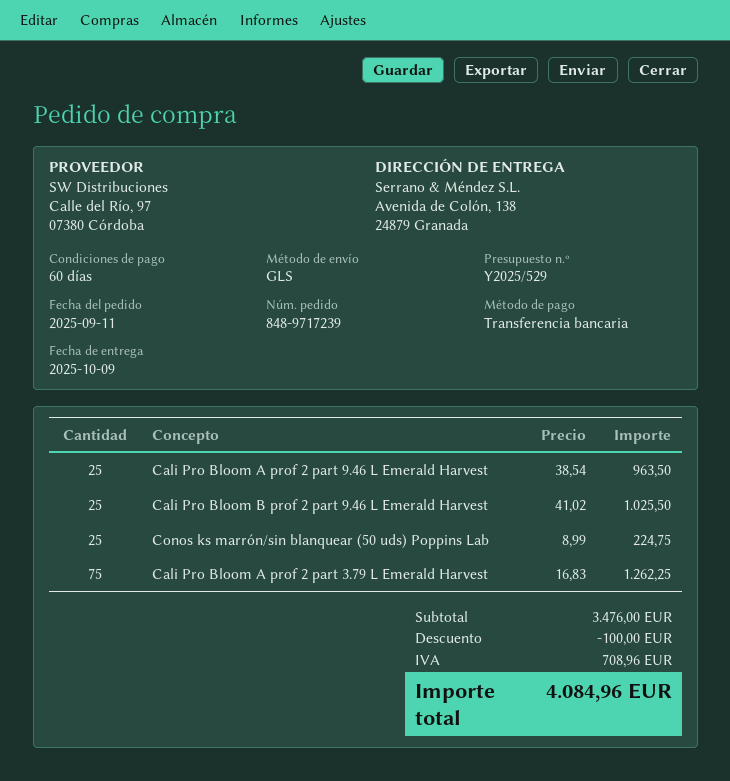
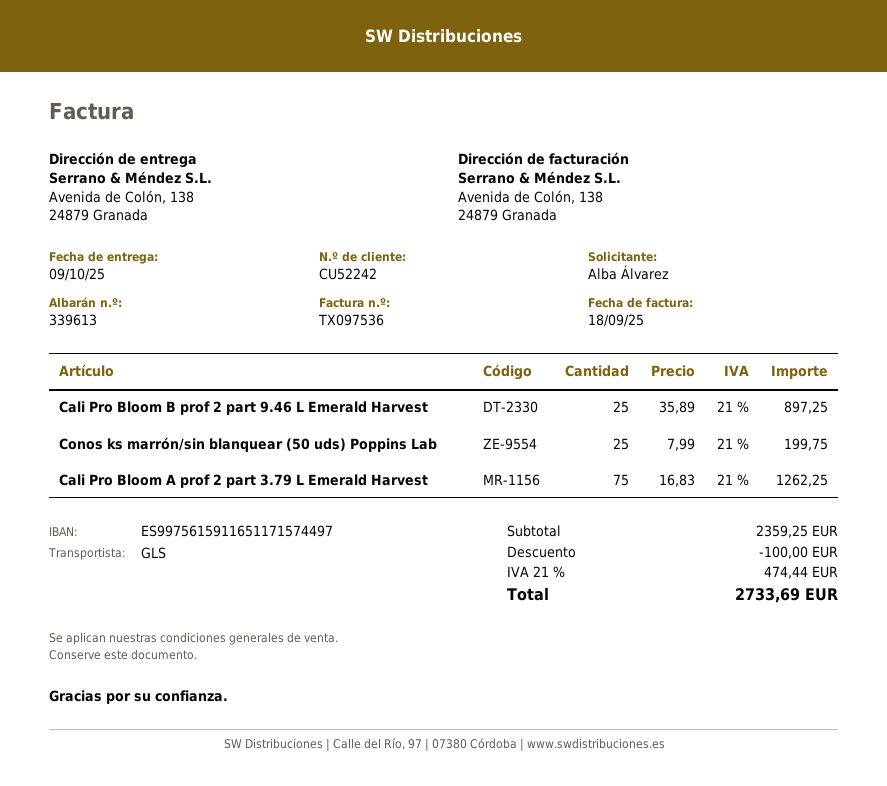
Cali Pro Bloom A prof 2 part 9.46 L Emerald Harvest: 25 x 38.54 = 963.50 -> none
Cali Pro Bloom B prof 2 part 9.46 L Emerald Harvest: 25 x 41.02 = 1025.50 -> 25 x 35.89 = 897.25
Conos ks marrón/sin blanquear (50 uds) Poppins Lab: 25 x 8.99 = 224.75 -> 25 x 7.99 = 199.75
subtotal: 3476.00 -> 2359.25
tax: 708.96 -> 474.44
total: 4084.96 -> 2733.69

